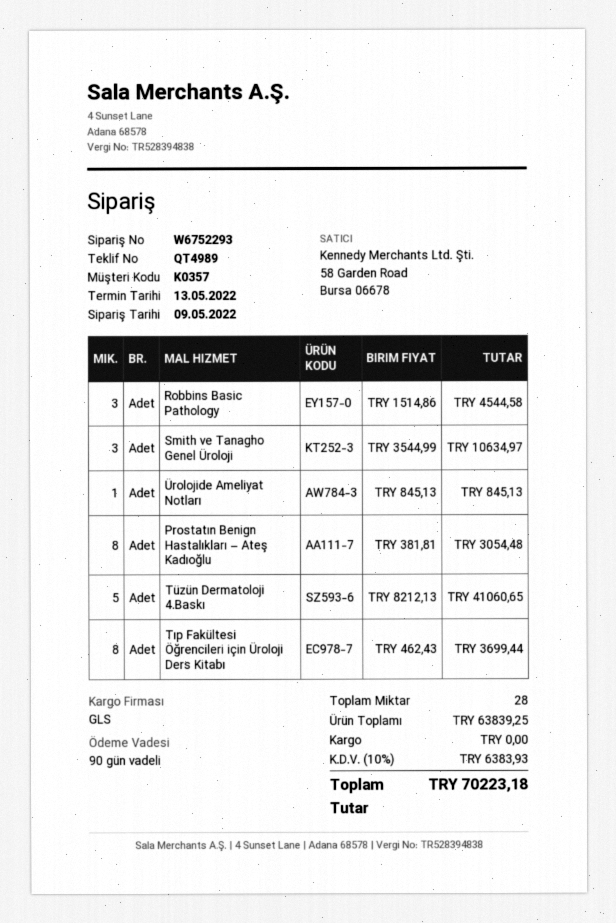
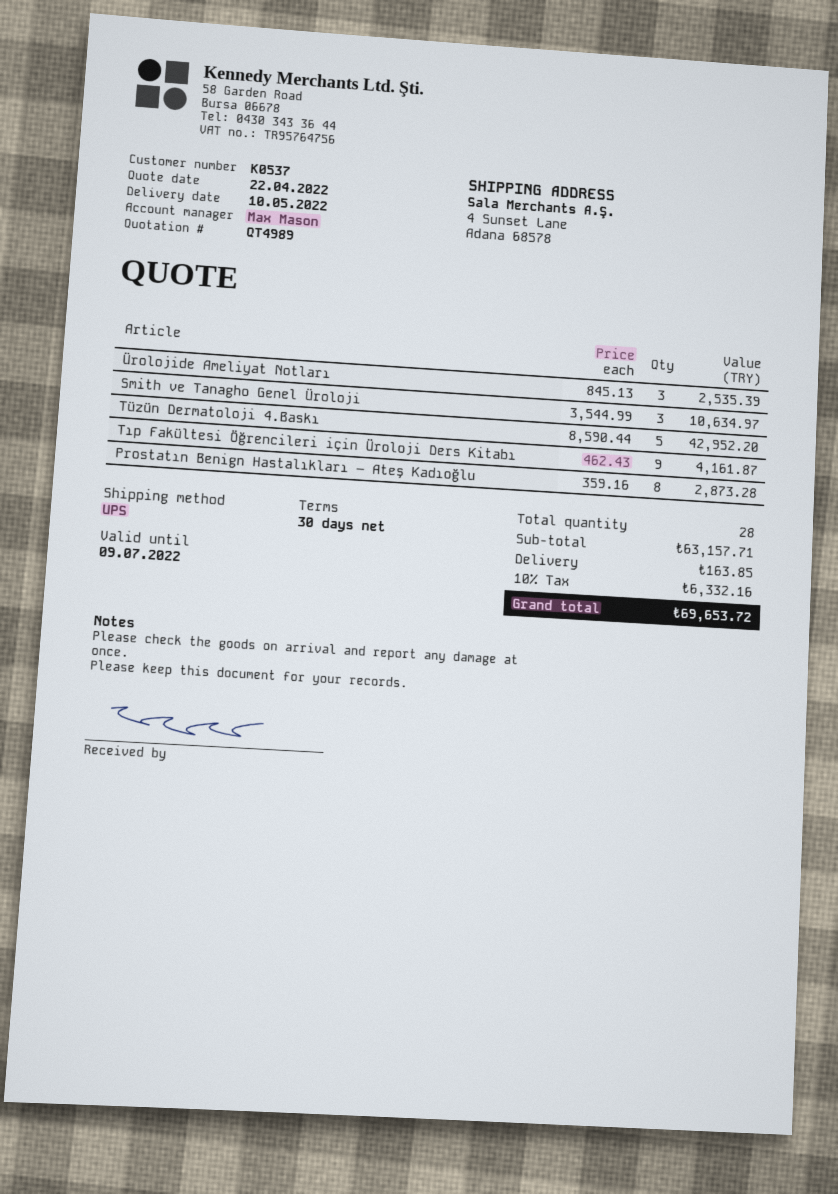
delivery date: 2022-05-13 -> 2022-05-10
payment terms: 90 days -> 30 days
customer number: K0357 -> K0537
shipping method: GLS -> UPS
Robbins Basic Pathology: 3 x 1514.86 = 4544.58 -> none
Ürolojide Ameliyat Notları: 1 x 845.13 = 845.13 -> 3 x 845.13 = 2535.39
Prostatın Benign Hastalıkları – Ateş Kadıoğlu: 8 x 381.81 = 3054.48 -> 8 x 359.16 = 2873.28
Tüzün Dermatoloji 4.Baskı: 5 x 8212.13 = 41060.65 -> 5 x 8590.44 = 42952.20
Tıp Fakültesi Öğrencileri için Üroloji Ders Kitabı: 8 x 462.43 = 3699.44 -> 9 x 462.43 = 4161.87
subtotal: 63839.25 -> 63157.71
shipping: 0.00 -> 163.85
tax: 10% = 6383.93 -> 10% = 6332.16
total: 70223.18 -> 69653.72

